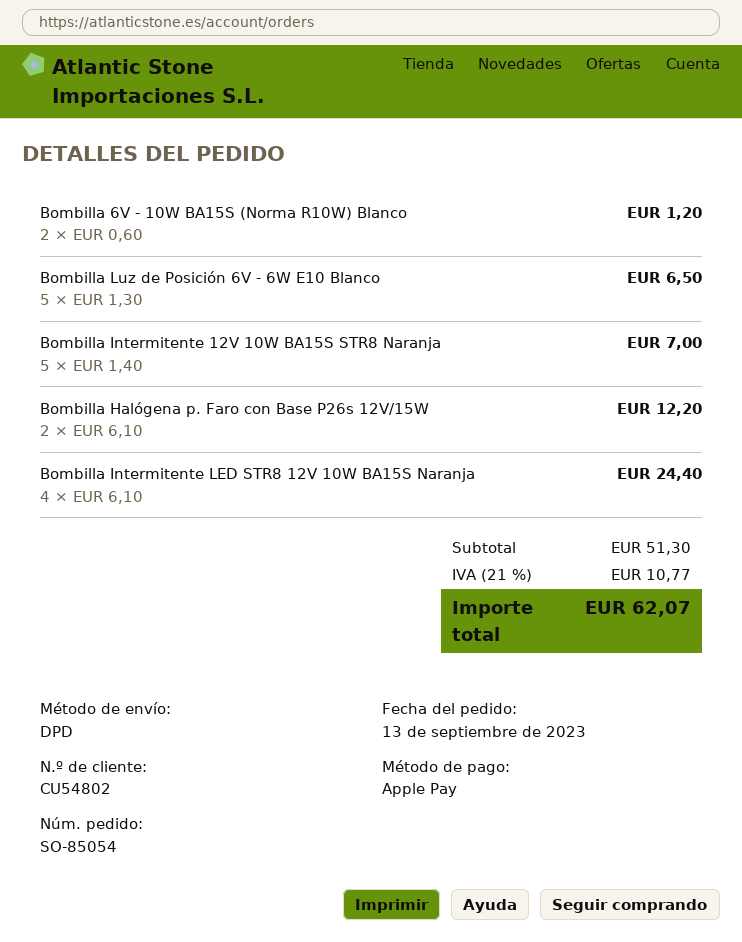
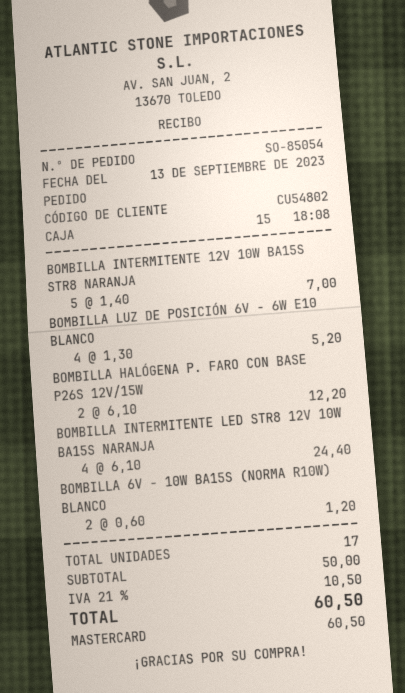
payment method: Apple Pay -> Mastercard
Bombilla Luz de Posición 6V - 6W E10 Blanco: 5 x 1.30 = 6.50 -> 4 x 1.30 = 5.20
subtotal: 51.30 -> 50.00
tax: 21% = 10.77 -> 21% = 10.50
total: 62.07 -> 60.50

